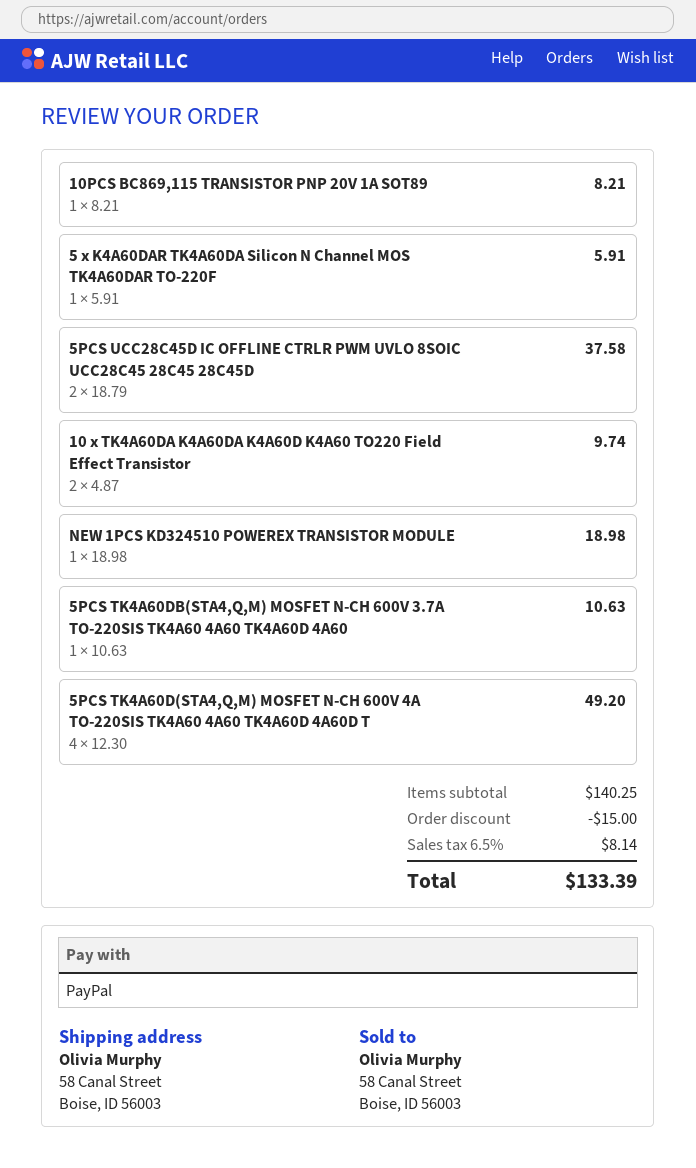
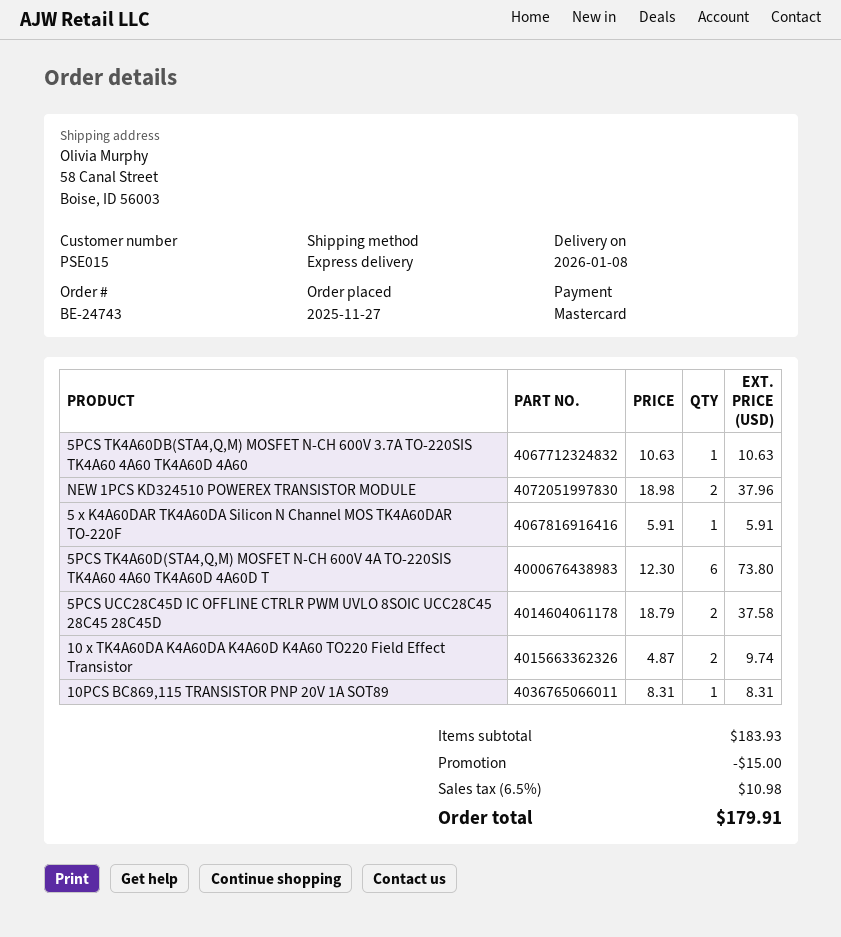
payment method: PayPal -> Mastercard
10PCS BC869,115 TRANSISTOR PNP 20V 1A SOT89: 1 x 8.21 = 8.21 -> 1 x 8.31 = 8.31
NEW 1PCS KD324510 POWEREX TRANSISTOR MODULE: 1 x 18.98 = 18.98 -> 2 x 18.98 = 37.96
5PCS TK4A60D(STA4,Q,M) MOSFET N-CH 600V 4A TO-220SIS TK4A60 4A60 TK4A60D 4A60D T: 4 x 12.30 = 49.20 -> 6 x 12.30 = 73.80
subtotal: 140.25 -> 183.93
tax: 6.5% = 8.14 -> 6.5% = 10.98
total: 133.39 -> 179.91

